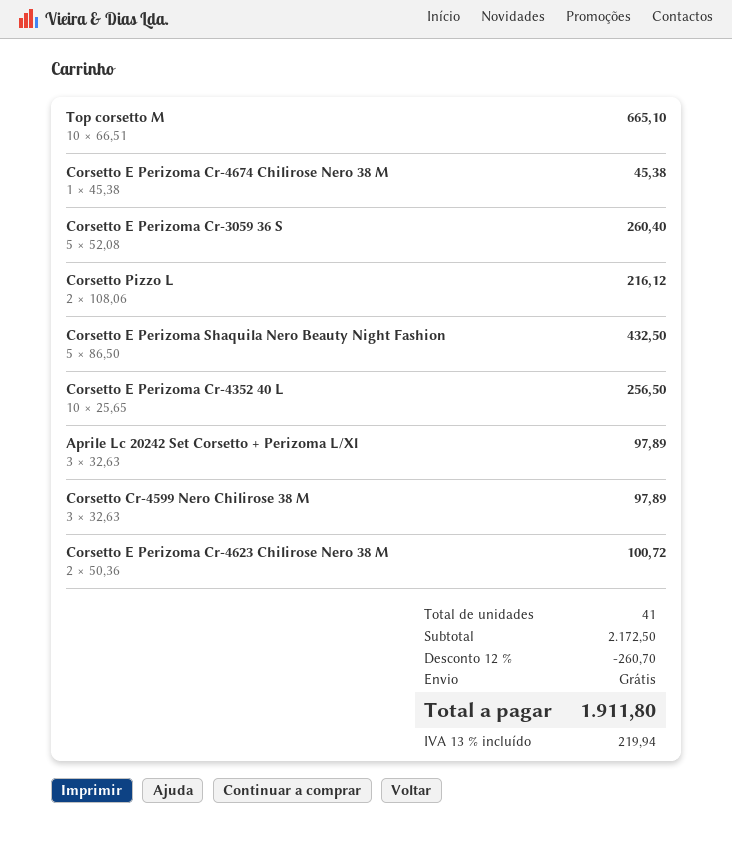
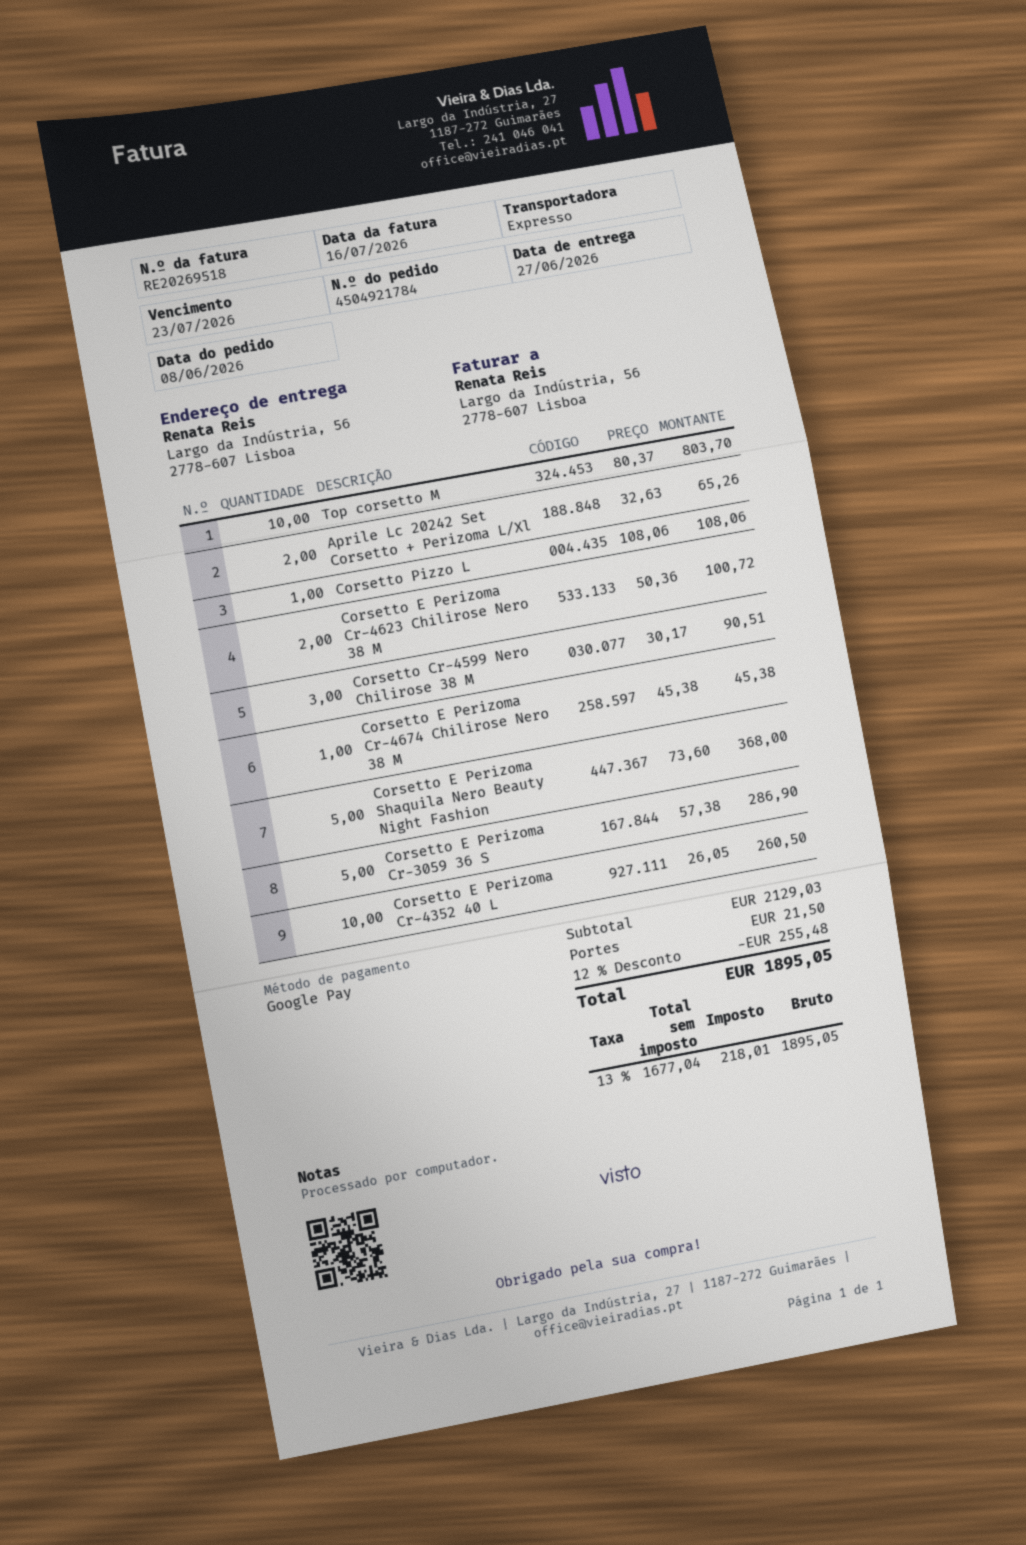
Top corsetto M: 10 x 66.51 = 665.10 -> 10 x 80.37 = 803.70
Corsetto E Perizoma Cr-3059 36 S: 5 x 52.08 = 260.40 -> 5 x 57.38 = 286.90
Corsetto Pizzo L: 2 x 108.06 = 216.12 -> 1 x 108.06 = 108.06
Corsetto E Perizoma Shaquila Nero Beauty Night Fashion: 5 x 86.50 = 432.50 -> 5 x 73.60 = 368.00
Corsetto E Perizoma Cr-4352 40 L: 10 x 25.65 = 256.50 -> 10 x 26.05 = 260.50
Aprile Lc 20242 Set Corsetto + Perizoma L/Xl: 3 x 32.63 = 97.89 -> 2 x 32.63 = 65.26
Corsetto Cr-4599 Nero Chilirose 38 M: 3 x 32.63 = 97.89 -> 3 x 30.17 = 90.51
subtotal: 2172.50 -> 2129.03
discount: 12% = 260.70 -> 12% = 255.48
shipping: 0.00 -> 21.50
tax: 13% = 219.94 -> 13% = 218.01
total: 1911.80 -> 1895.05

